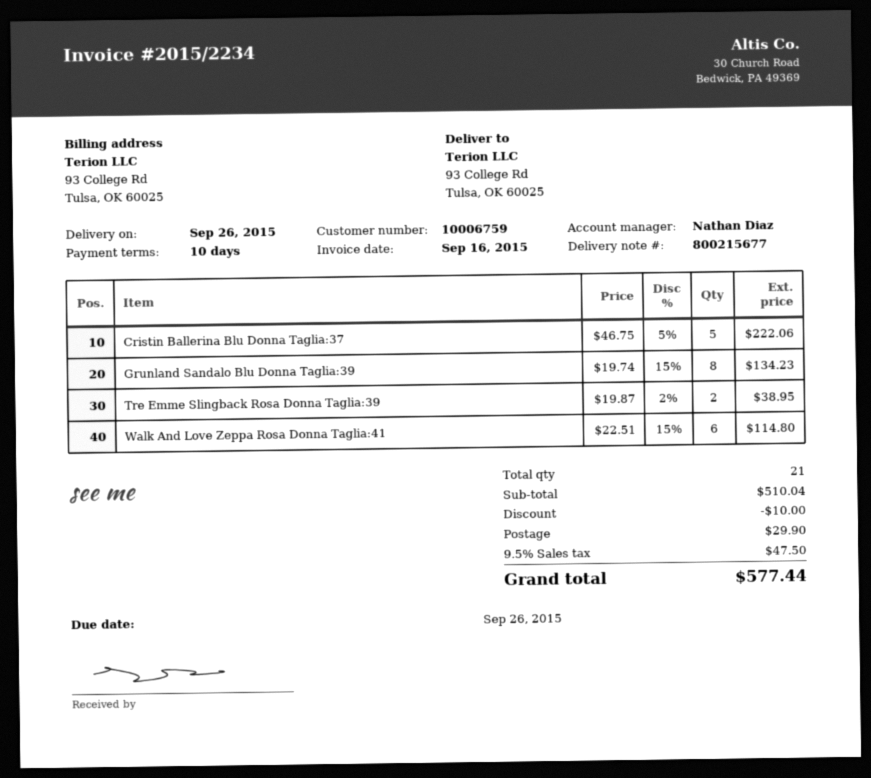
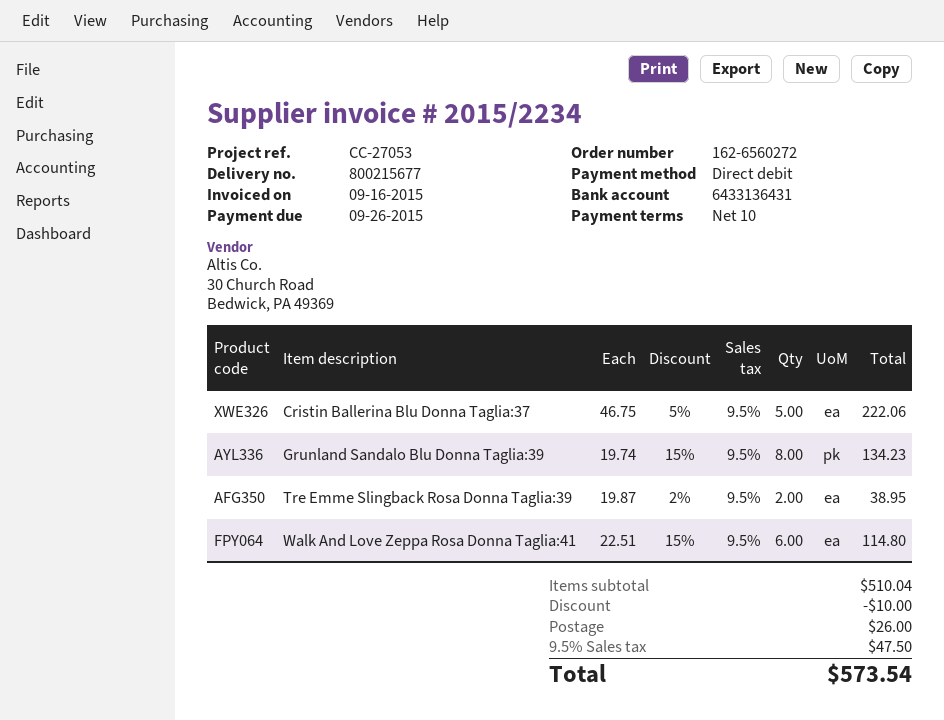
shipping: 29.90 -> 26.00
total: 577.44 -> 573.54

